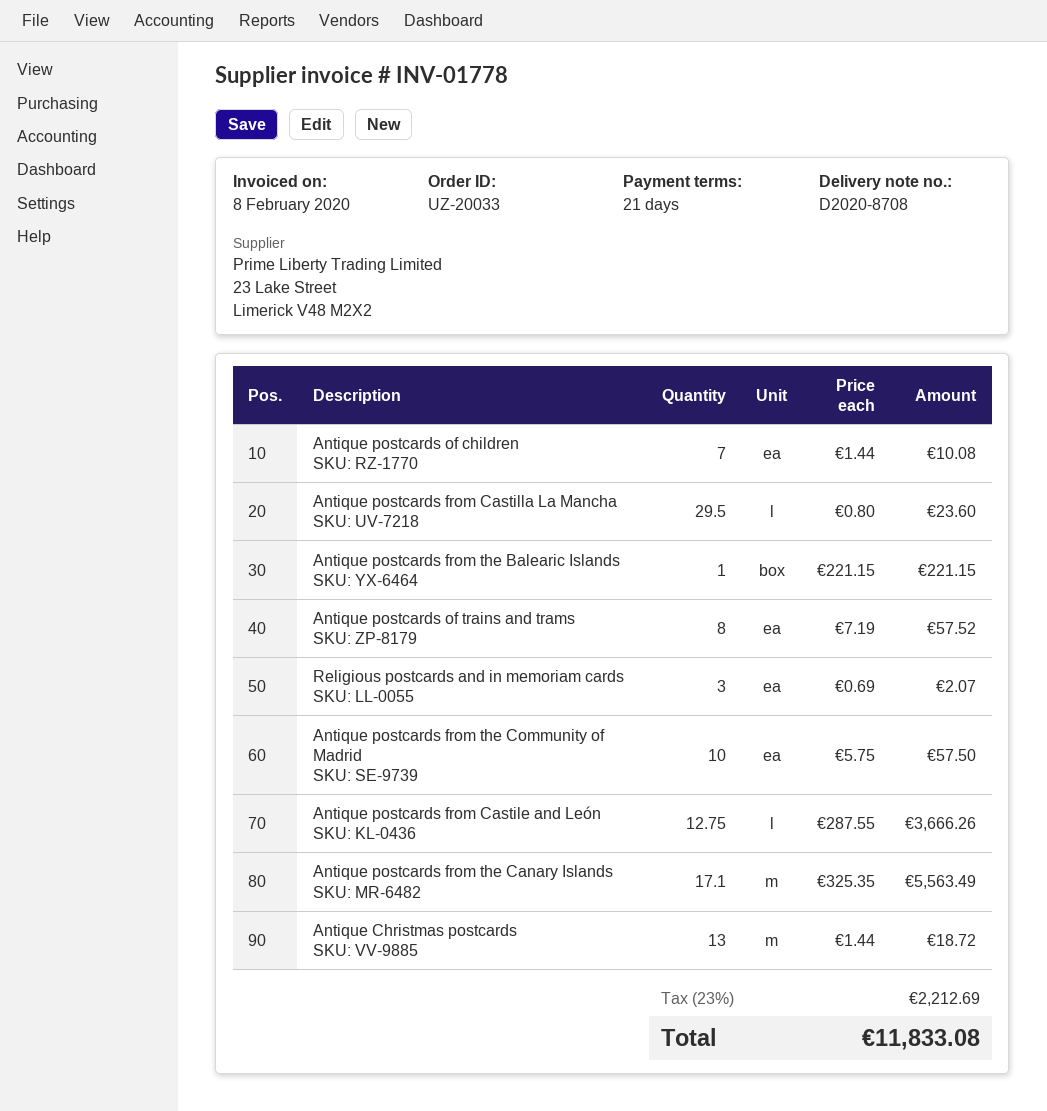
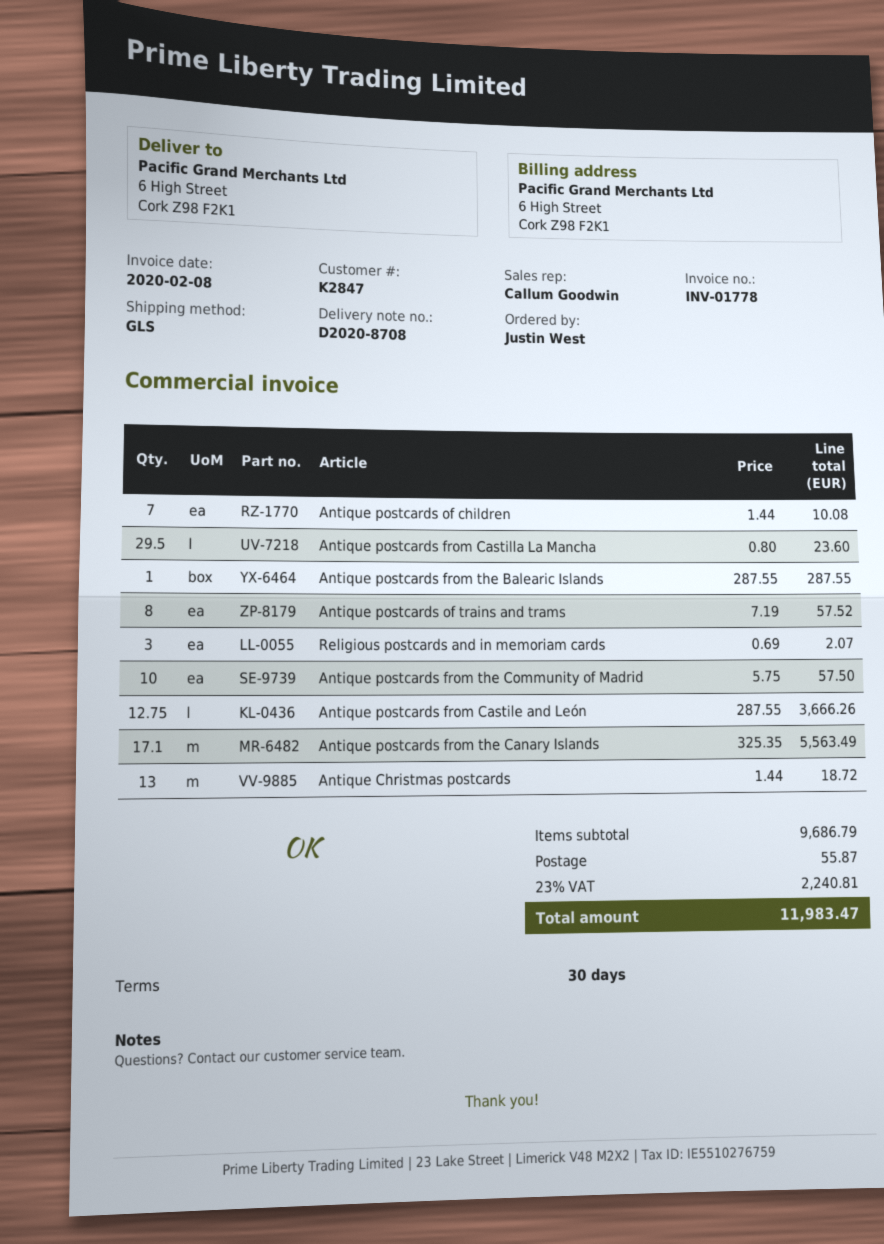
payment terms: 21 days -> 30 days
Antique postcards from the Balearic Islands: 1 x 221.15 = 221.15 -> 1 x 287.55 = 287.55
shipping: none -> 55.87
tax: 23% = 2212.69 -> 23% = 2240.81
total: 11833.08 -> 11983.47

